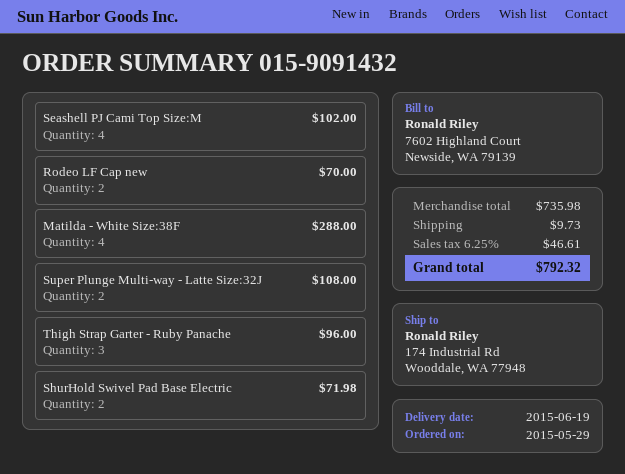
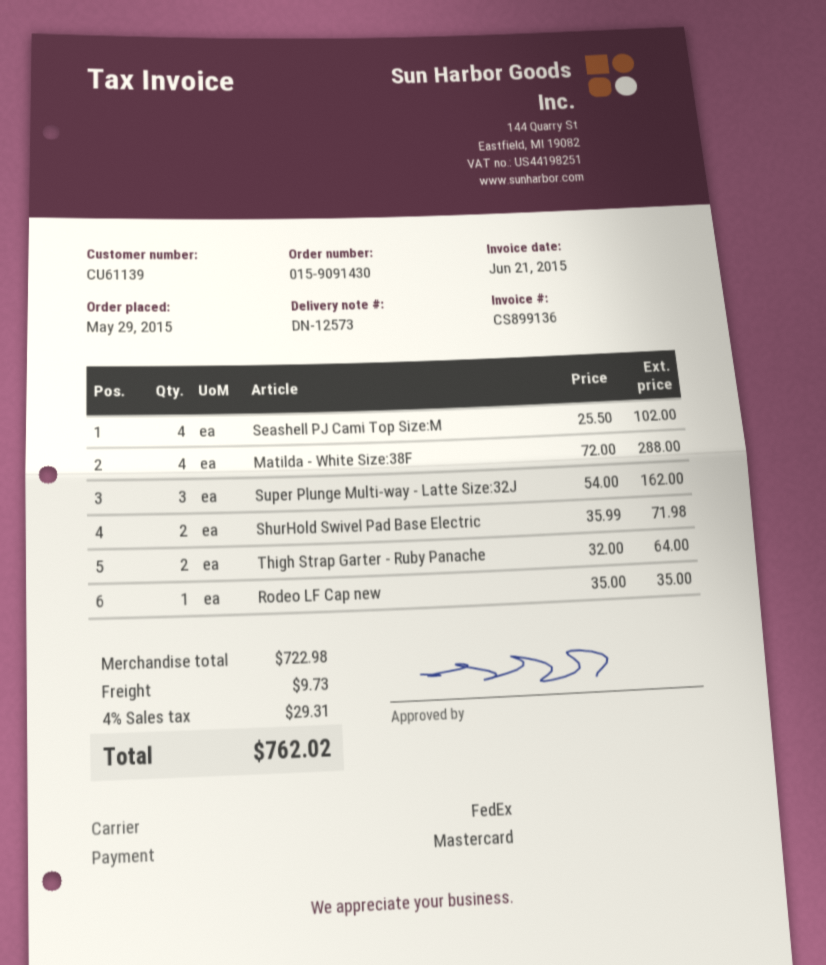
order number: 015-9091432 -> 015-9091430
Rodeo LF Cap new: 2 for 70.00 -> 1 for 35.00
Super Plunge Multi-way - Latte Size:32J: 2 for 108.00 -> 3 for 162.00
Thigh Strap Garter - Ruby Panache: 3 for 96.00 -> 2 for 64.00
subtotal: 735.98 -> 722.98
tax: 6.25% = 46.61 -> 4% = 29.31
total: 792.32 -> 762.02

